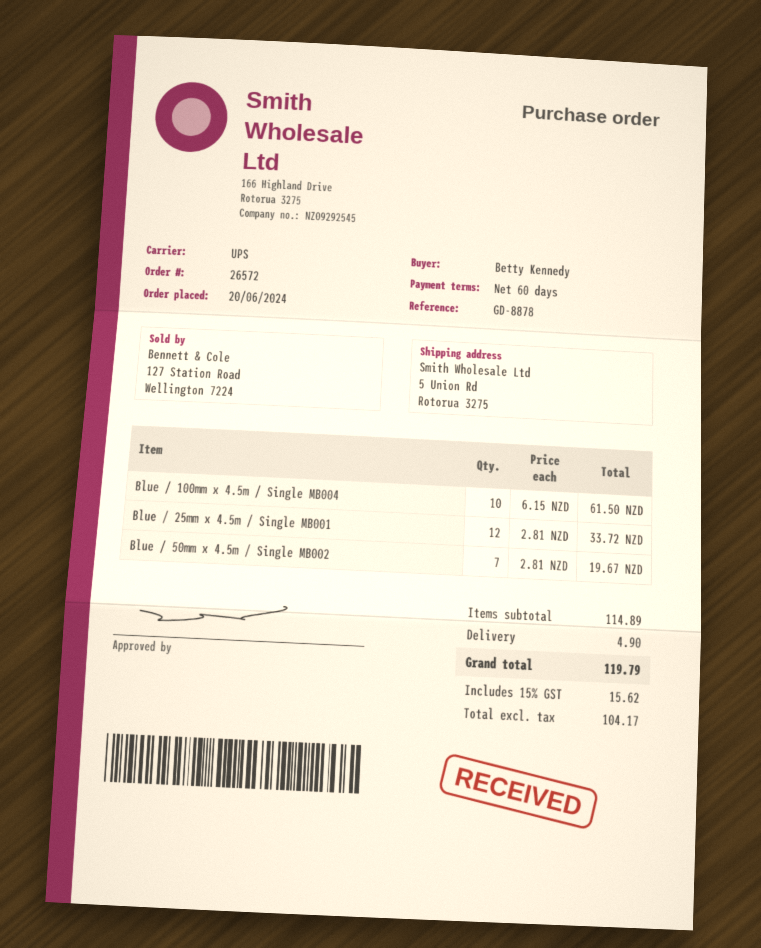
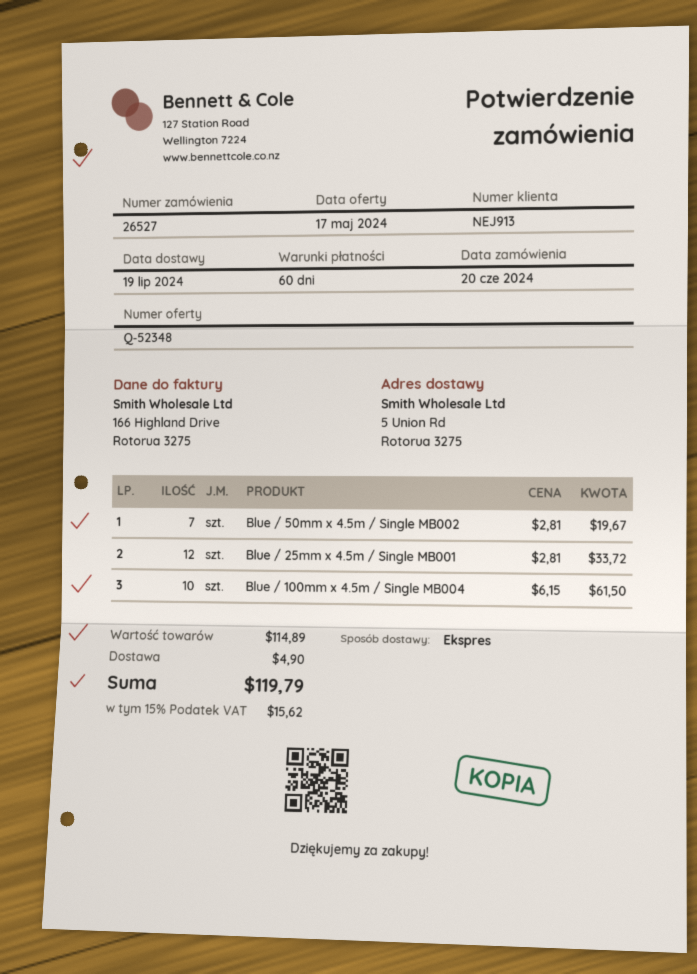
order number: 26572 -> 26527
shipping method: UPS -> express

